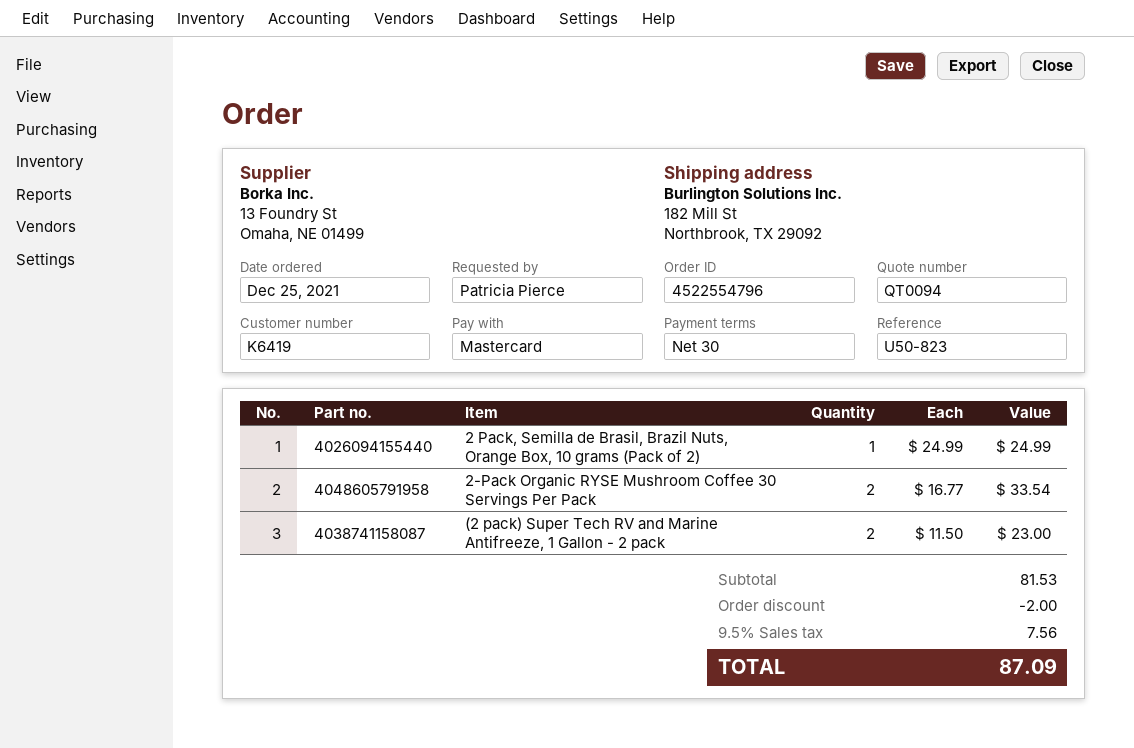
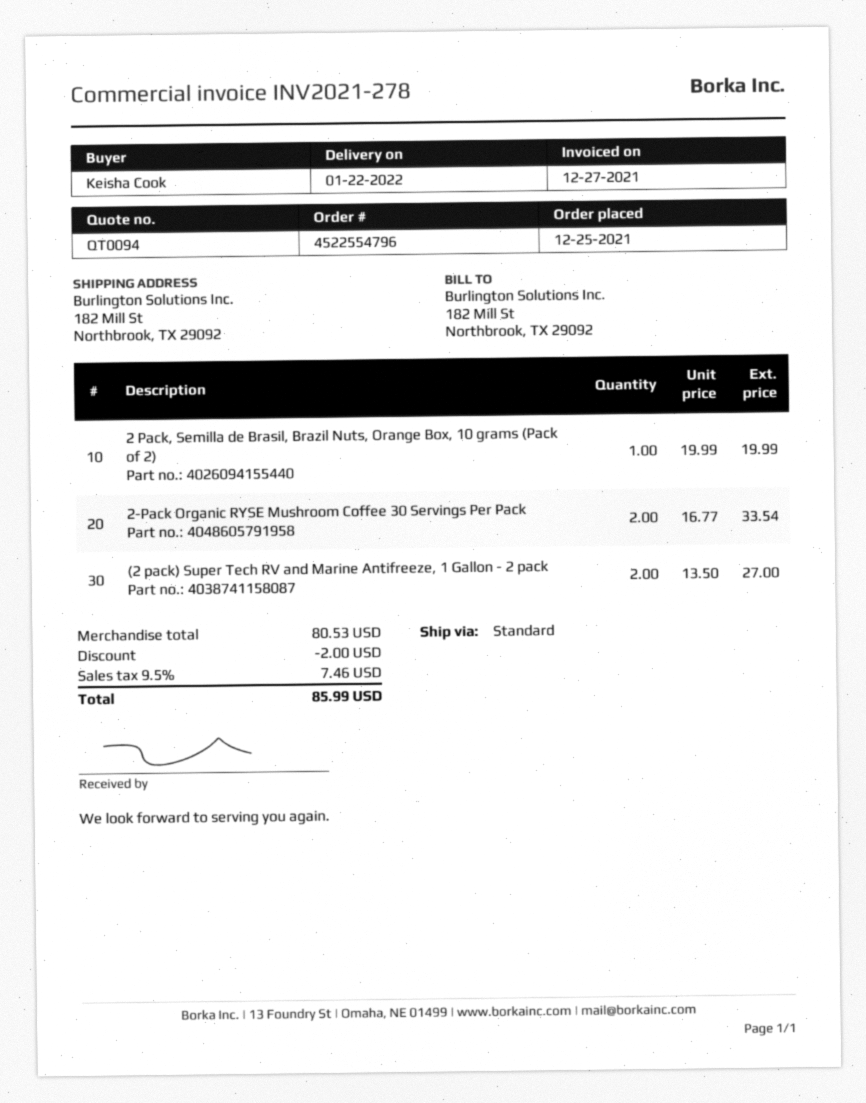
ordered by: Patricia Pierce -> Keisha Cook
2 Pack, Semilla de Brasil, Brazil Nuts, Orange Box, 10 grams (Pack of 2): 1 x 24.99 = 24.99 -> 1 x 19.99 = 19.99
(2 pack) Super Tech RV and Marine Antifreeze, 1 Gallon - 2 pack: 2 x 11.50 = 23.00 -> 2 x 13.50 = 27.00
subtotal: 81.53 -> 80.53
tax: 9.5% = 7.56 -> 9.5% = 7.46
total: 87.09 -> 85.99

